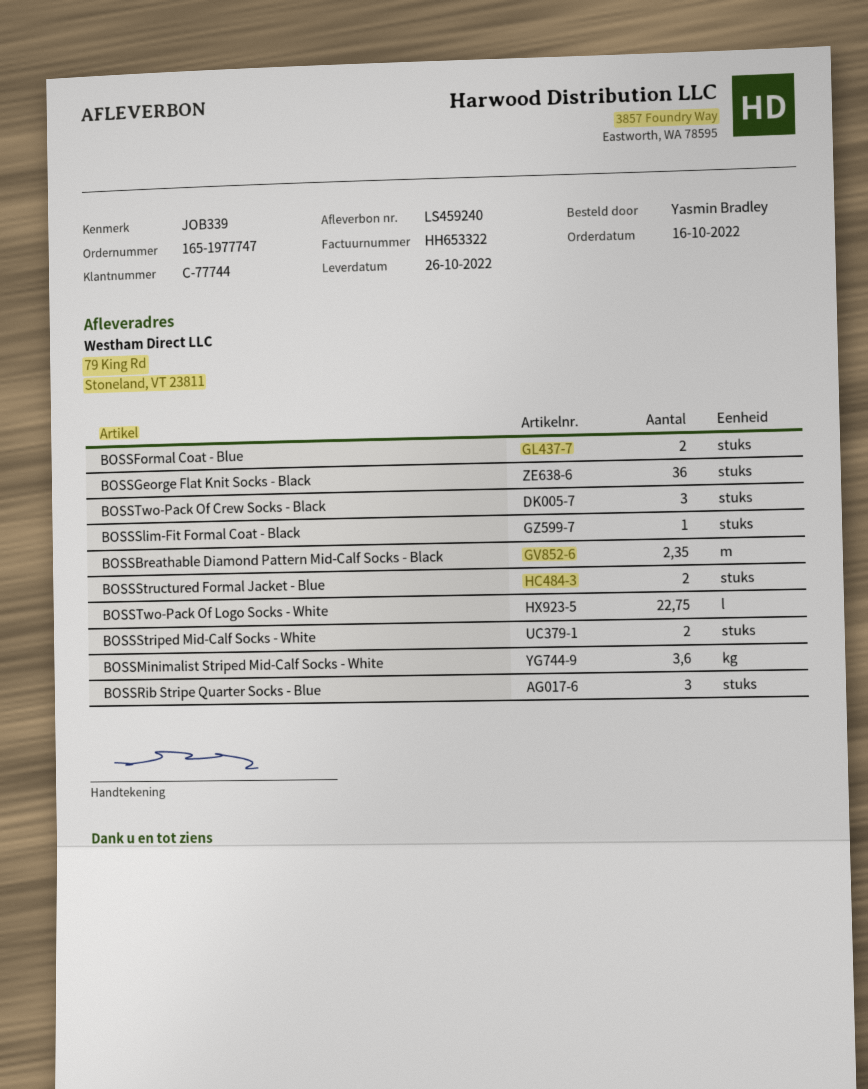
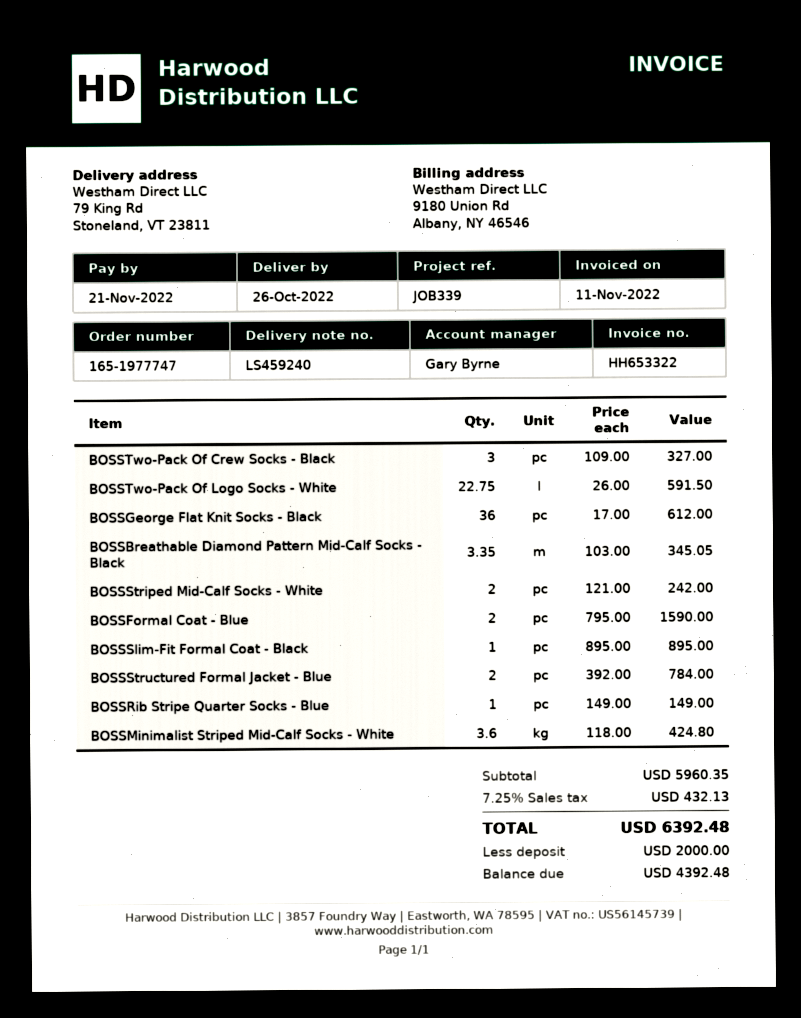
BOSSBreathable Diamond Pattern Mid-Calf Socks - Black: 2.35 -> 3.35
BOSSRib Stripe Quarter Socks - Blue: 3 -> 1

